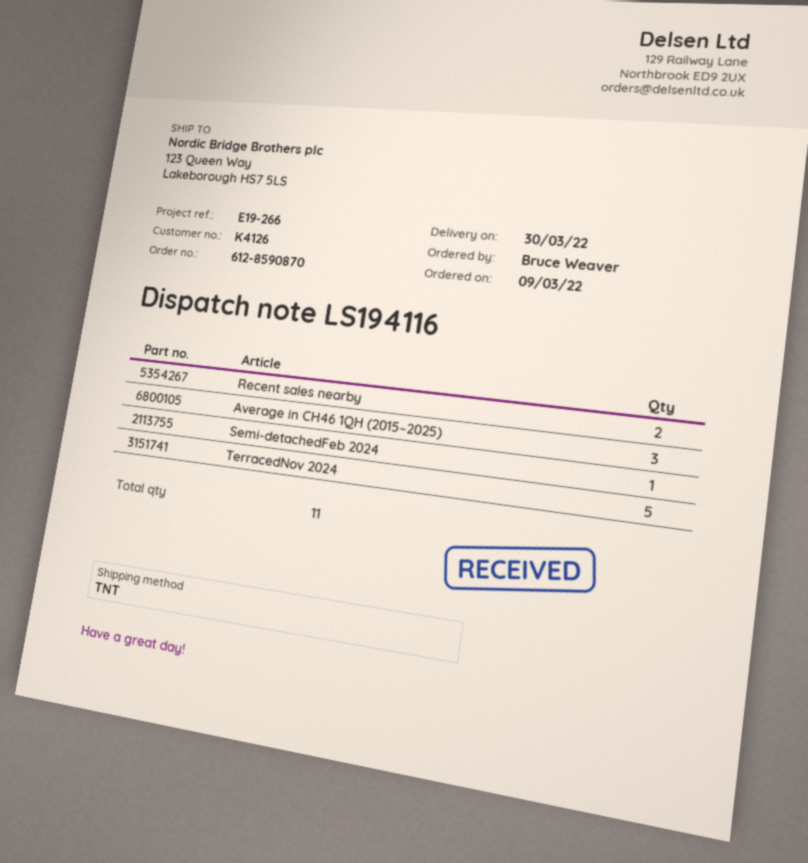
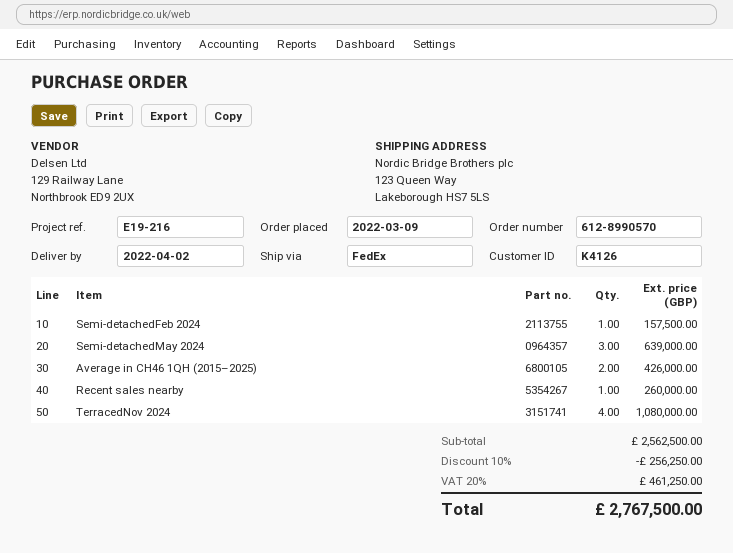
order number: 612-8590870 -> 612-8990570
delivery date: 2022-03-30 -> 2022-04-02
reference: E19-266 -> E19-216
shipping method: TNT -> FedEx
Recent sales nearby: 2 -> 1
Average in CH46 1QH (2015–2025): 3 -> 2
TerracedNov 2024: 5 -> 4
Semi-detachedMay 2024: none -> 3

